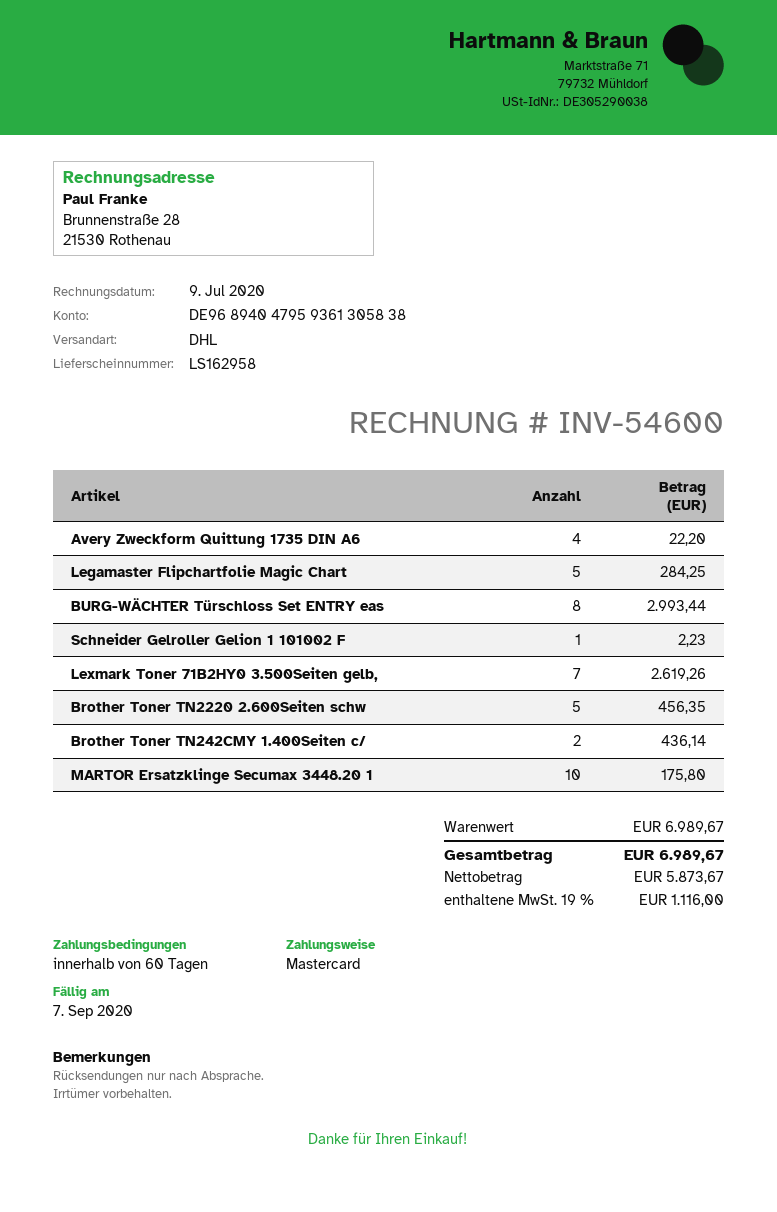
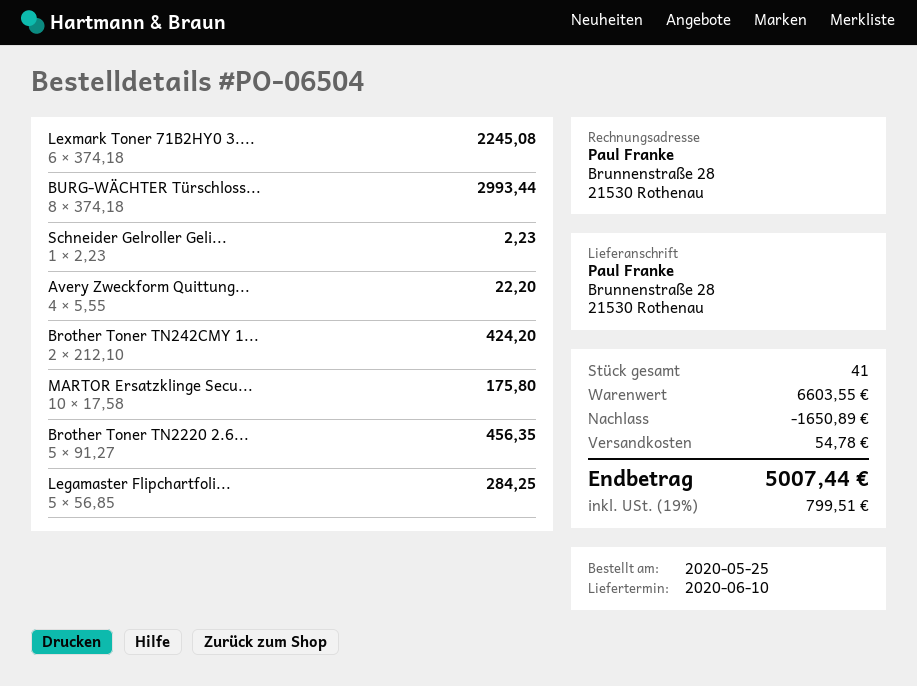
Lexmark Toner 71B2HY0 3.500Seiten gelb,: 7 for 2619.26 -> 6 for 2245.08
Brother Toner TN242CMY 1.400Seiten c/: 2 for 436.14 -> 2 for 424.20
subtotal: 6989.67 -> 6603.55
discount: none -> 1650.89
shipping: none -> 54.78
tax: 19% = 1116.00 -> 19% = 799.51
total: 6989.67 -> 5007.44

